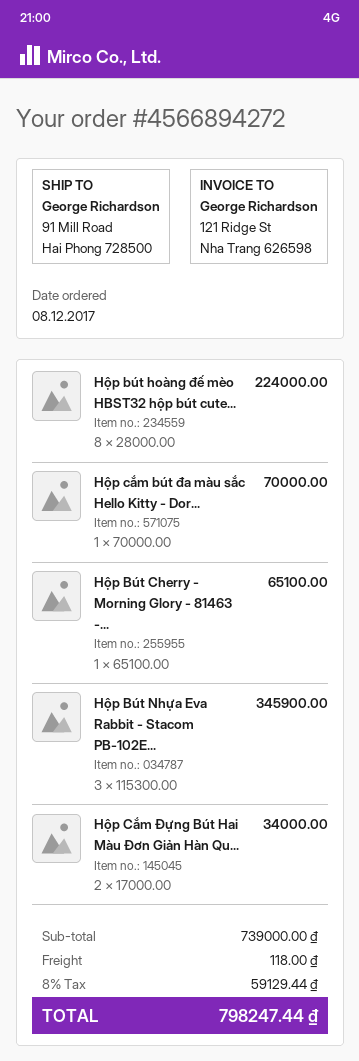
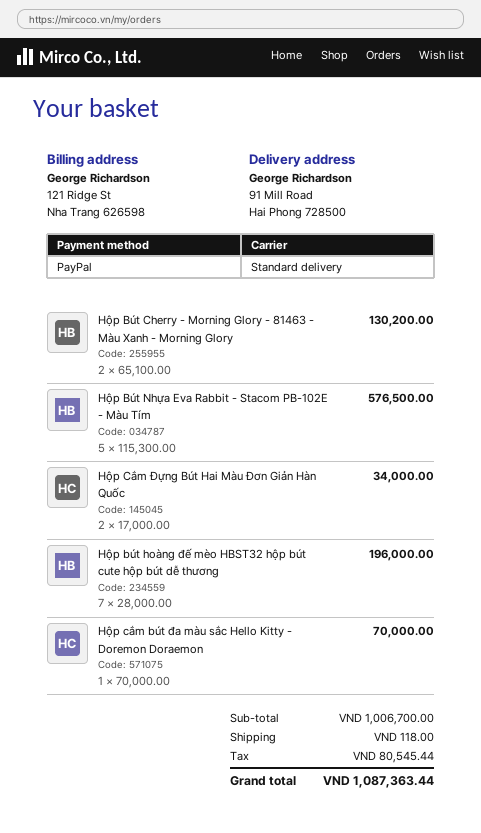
Hộp bút hoàng đế mèo HBST32 hộp bút cute...: 8 x 28000.00 = 224000.00 -> 7 x 28000.00 = 196000.00
Hộp Bút Cherry - Morning Glory - 81463 -...: 1 x 65100.00 = 65100.00 -> 2 x 65100.00 = 130200.00
Hộp Bút Nhựa Eva Rabbit - Stacom PB-102E...: 3 x 115300.00 = 345900.00 -> 5 x 115300.00 = 576500.00
subtotal: 739000.00 -> 1006700.00
tax: 59129.44 -> 80545.44
total: 798247.44 -> 1087363.44

